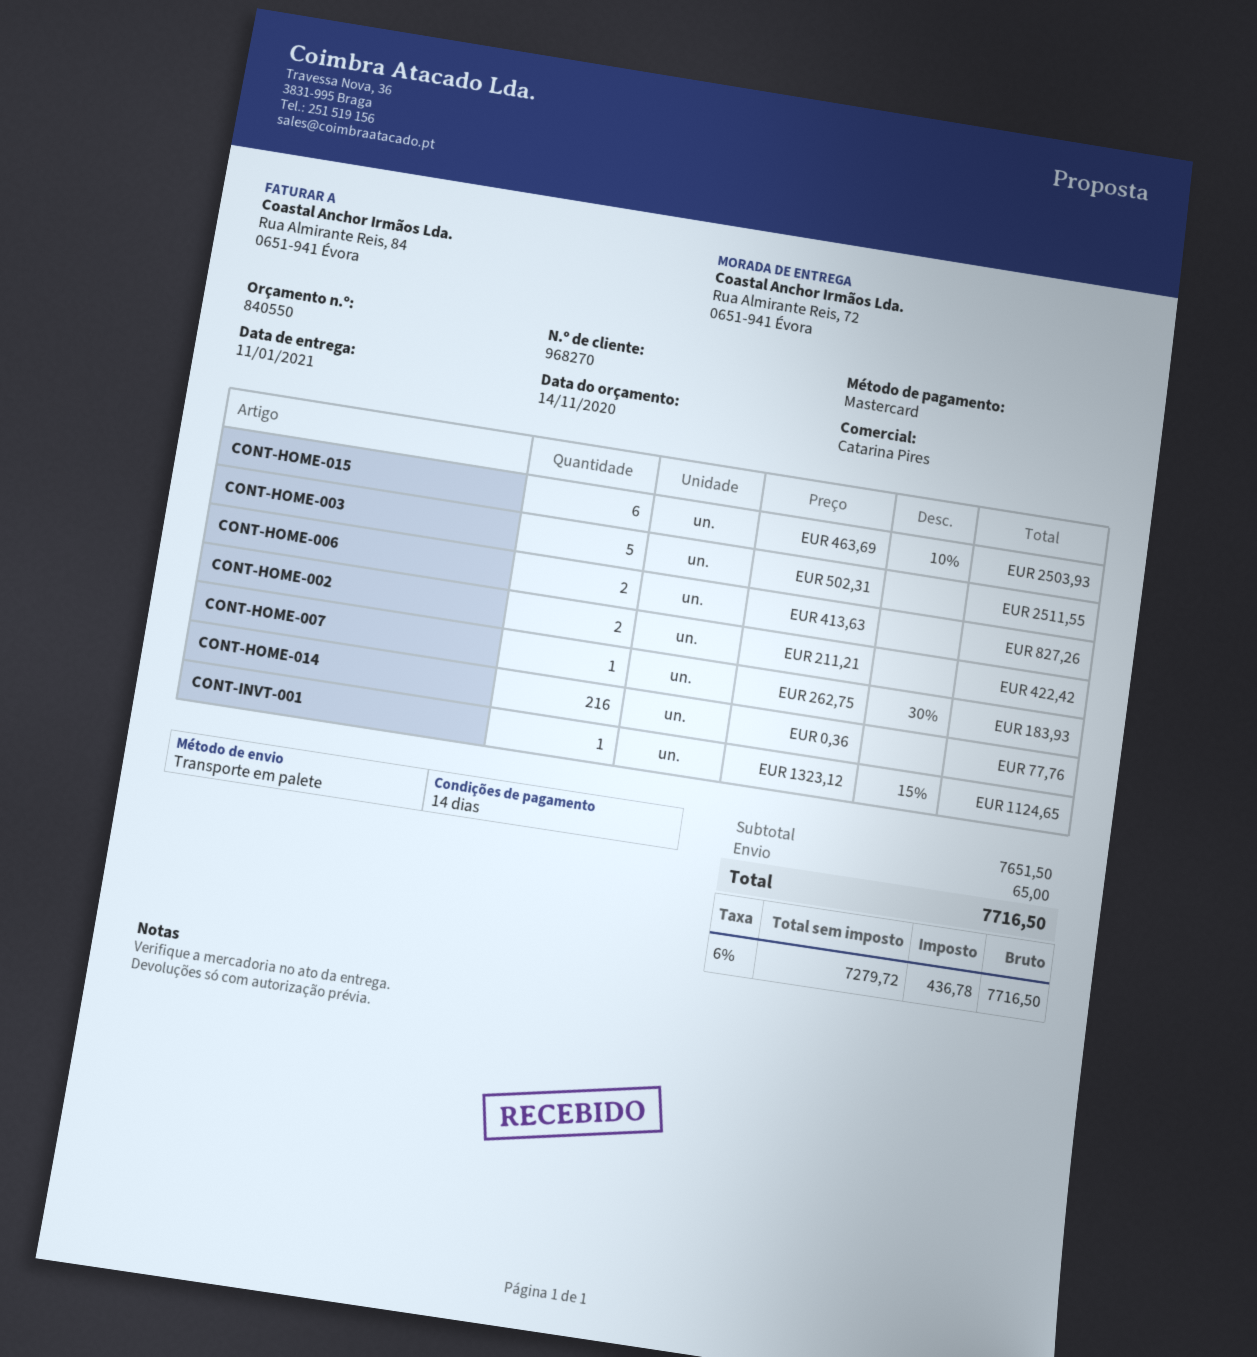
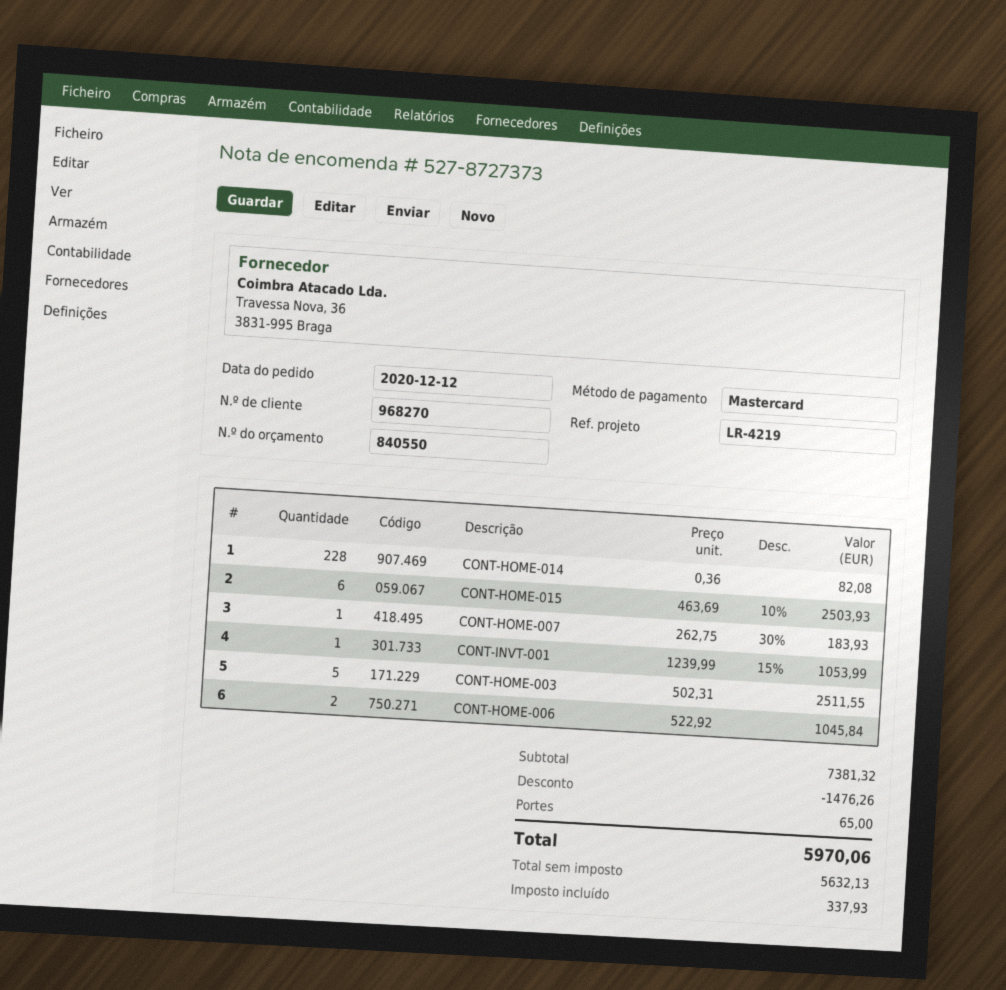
CONT-HOME-006: 2 x 413.63 = 827.26 -> 2 x 522.92 = 1045.84
CONT-HOME-002: 2 x 211.21 = 422.42 -> none
CONT-HOME-014: 216 x 0.36 = 77.76 -> 228 x 0.36 = 82.08
CONT-INVT-001: 1 x 1323.12 - 15% = 1124.65 -> 1 x 1239.99 - 15% = 1053.99
subtotal: 7651.50 -> 7381.32
discount: none -> 1476.26
net: 7279.72 -> 5632.13
tax: 436.78 -> 337.93
total: 7716.50 -> 5970.06

